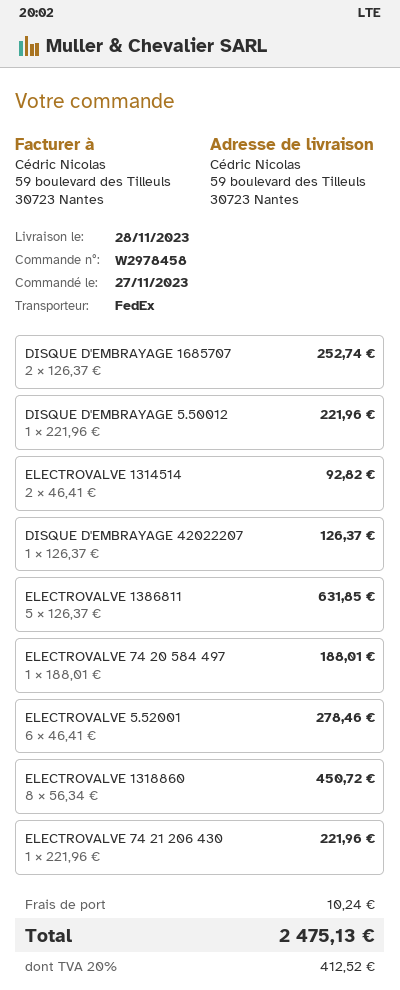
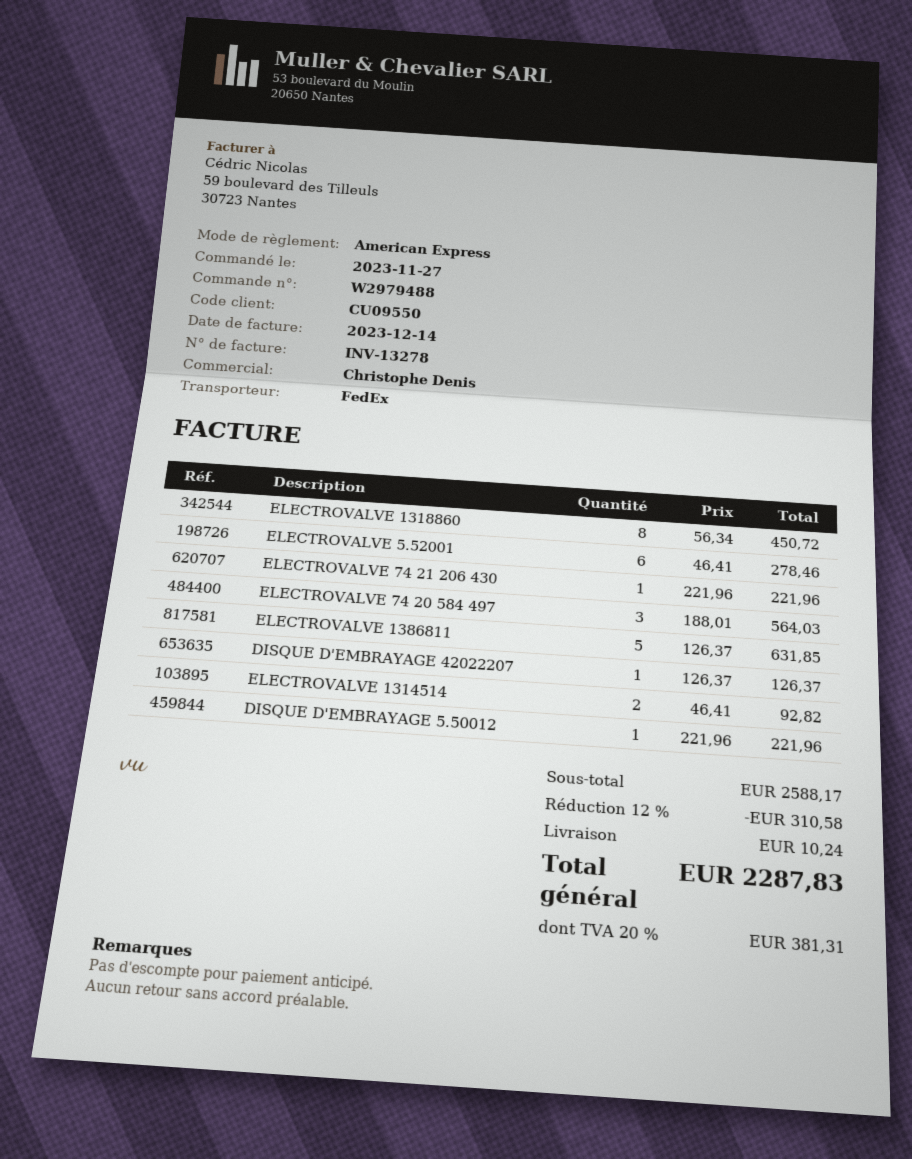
order number: W2978458 -> W2979488
DISQUE D'EMBRAYAGE 1685707: 2 x 126.37 = 252.74 -> none
ELECTROVALVE 74 20 584 497: 1 x 188.01 = 188.01 -> 3 x 188.01 = 564.03
discount: none -> 12% = 310.58
tax: 20% = 412.52 -> 20% = 381.31
total: 2475.13 -> 2287.83

